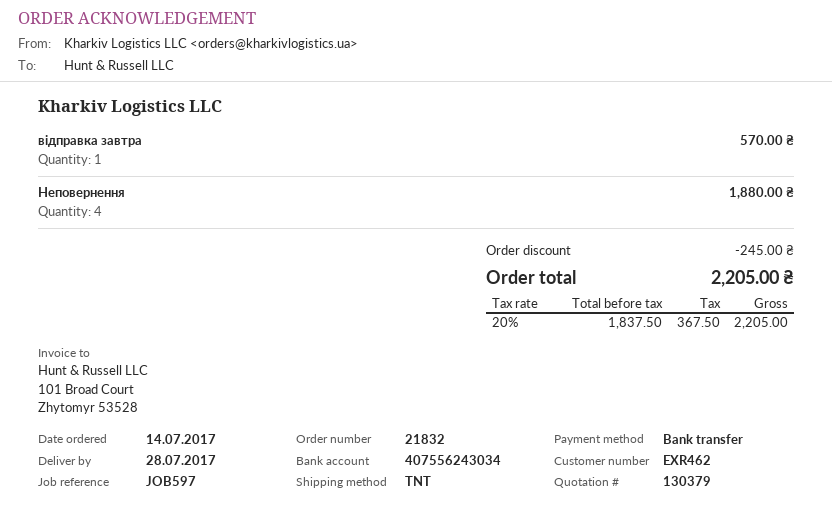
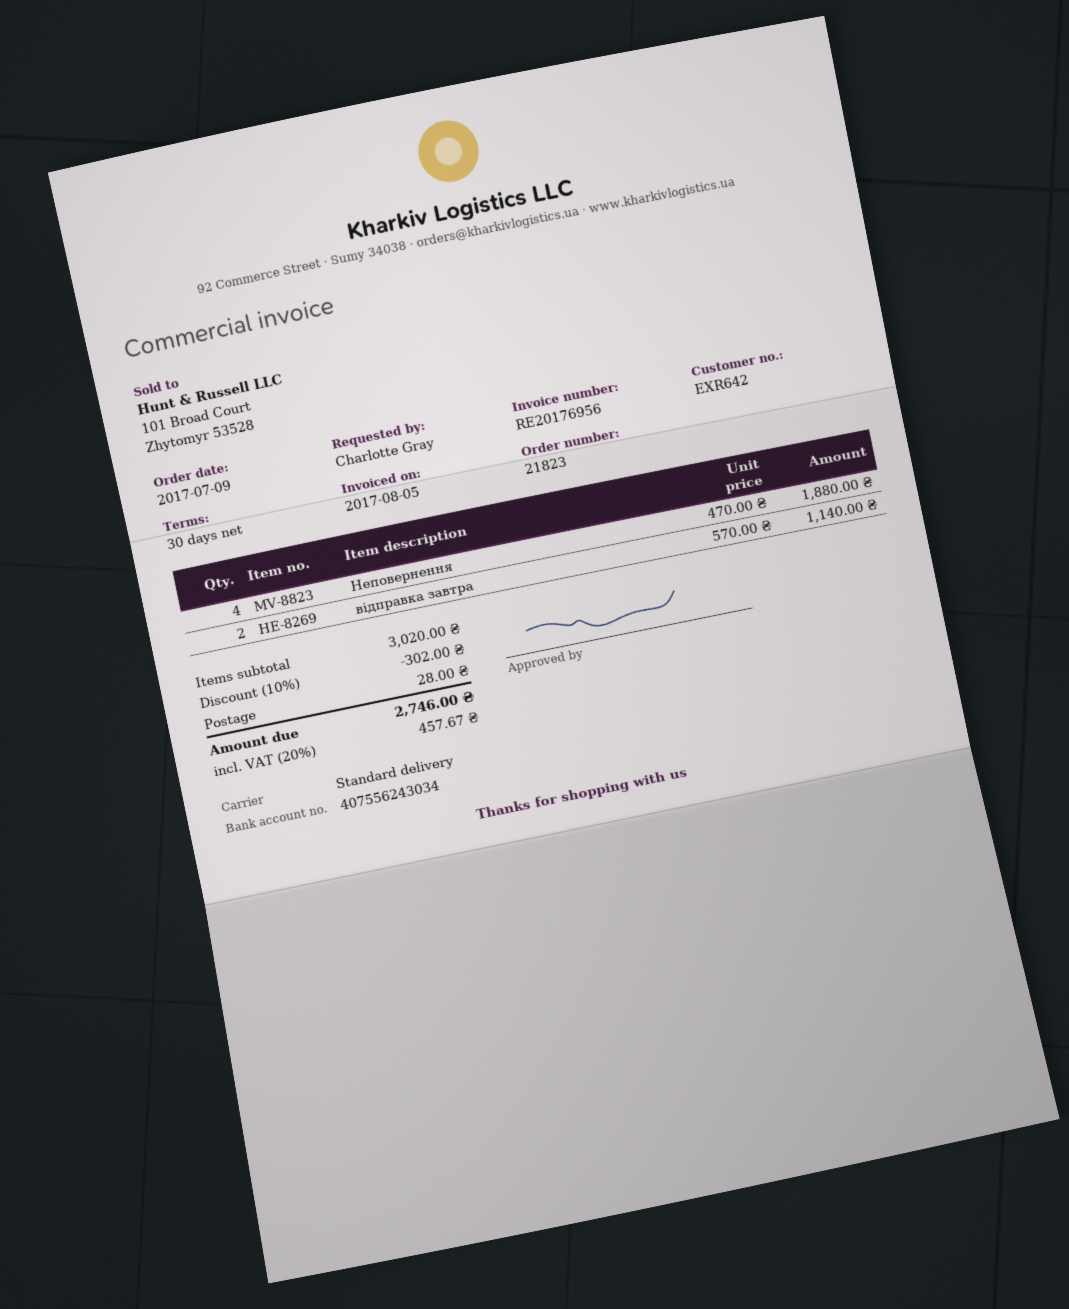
order number: 21832 -> 21823
order date: 2017-07-14 -> 2017-07-09
customer number: EXR462 -> EXR642
shipping method: TNT -> standard
відправка завтра: 1 for 570.00 -> 2 for 1140.00
discount: 245.00 -> 302.00
shipping: none -> 28.00
tax: 20% = 367.50 -> 20% = 457.67
total: 2205.00 -> 2746.00

